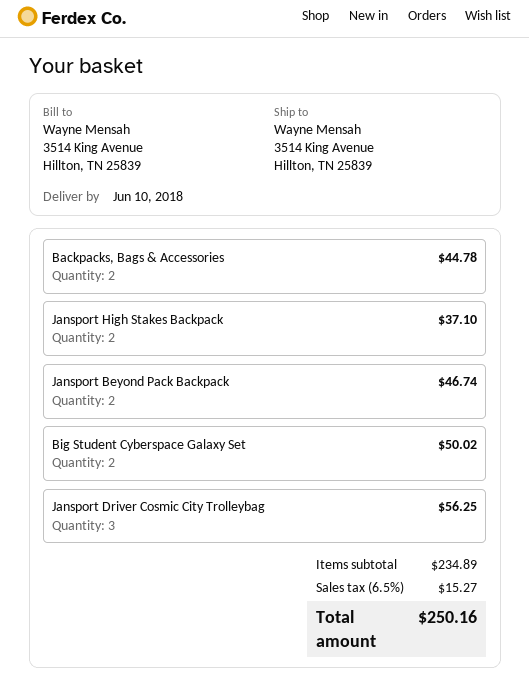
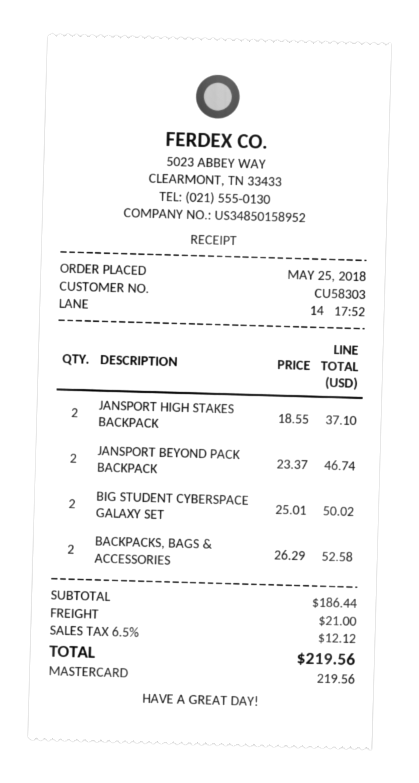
Backpacks, Bags & Accessories: 2 for 44.78 -> 2 for 52.58
Jansport Driver Cosmic City Trolleybag: 3 for 56.25 -> none
subtotal: 234.89 -> 186.44
shipping: none -> 21.00
tax: 6.5% = 15.27 -> 6.5% = 12.12
total: 250.16 -> 219.56

